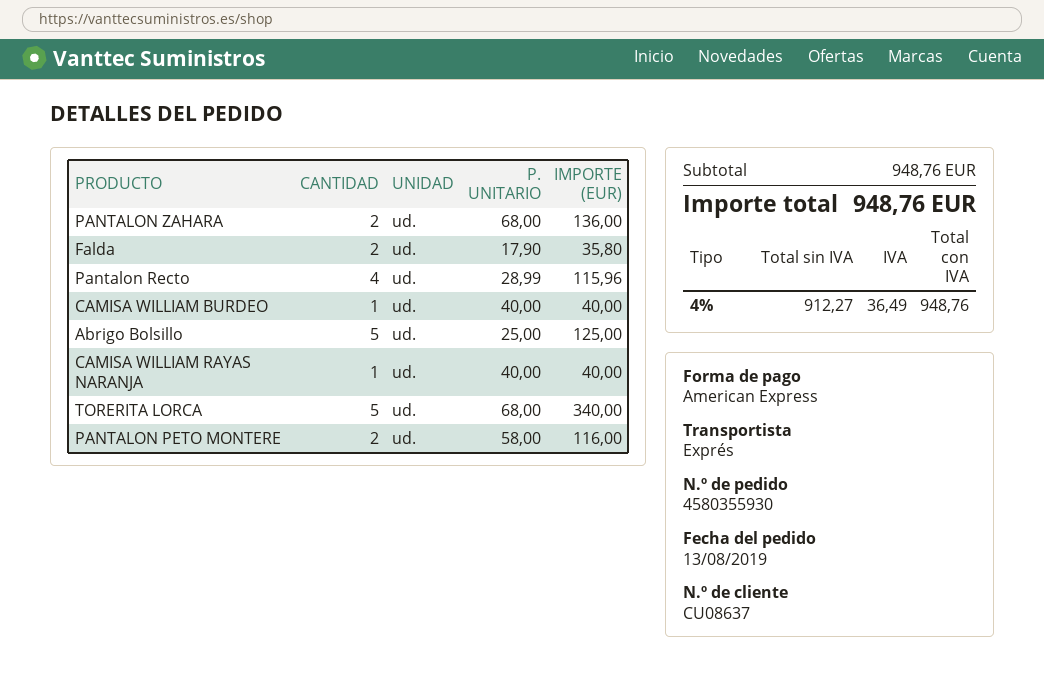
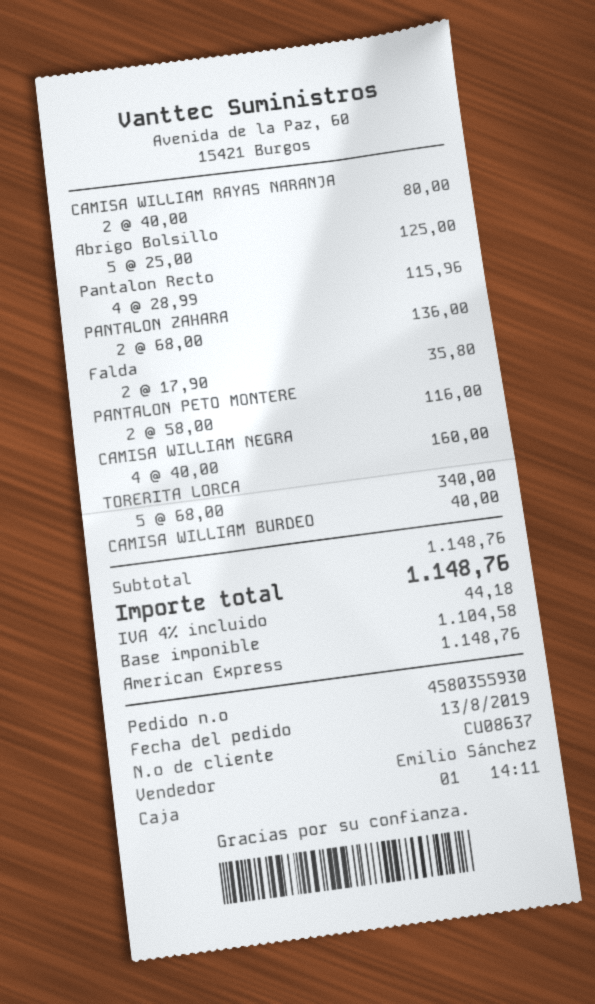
CAMISA WILLIAM RAYAS NARANJA: 1 x 40.00 = 40.00 -> 2 x 40.00 = 80.00
CAMISA WILLIAM NEGRA: none -> 4 x 40.00 = 160.00
subtotal: 948.76 -> 1148.76
net: 912.27 -> 1104.58
tax: 4% = 36.49 -> 4% = 44.18
total: 948.76 -> 1148.76

